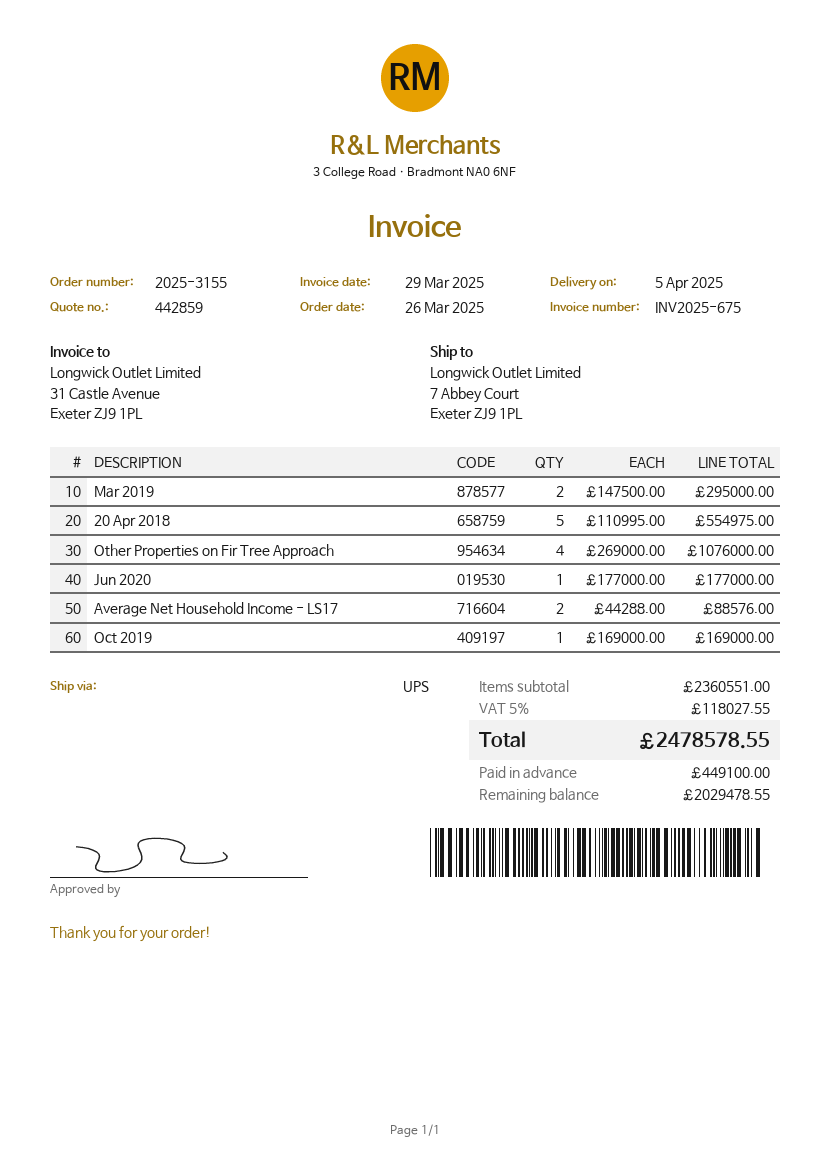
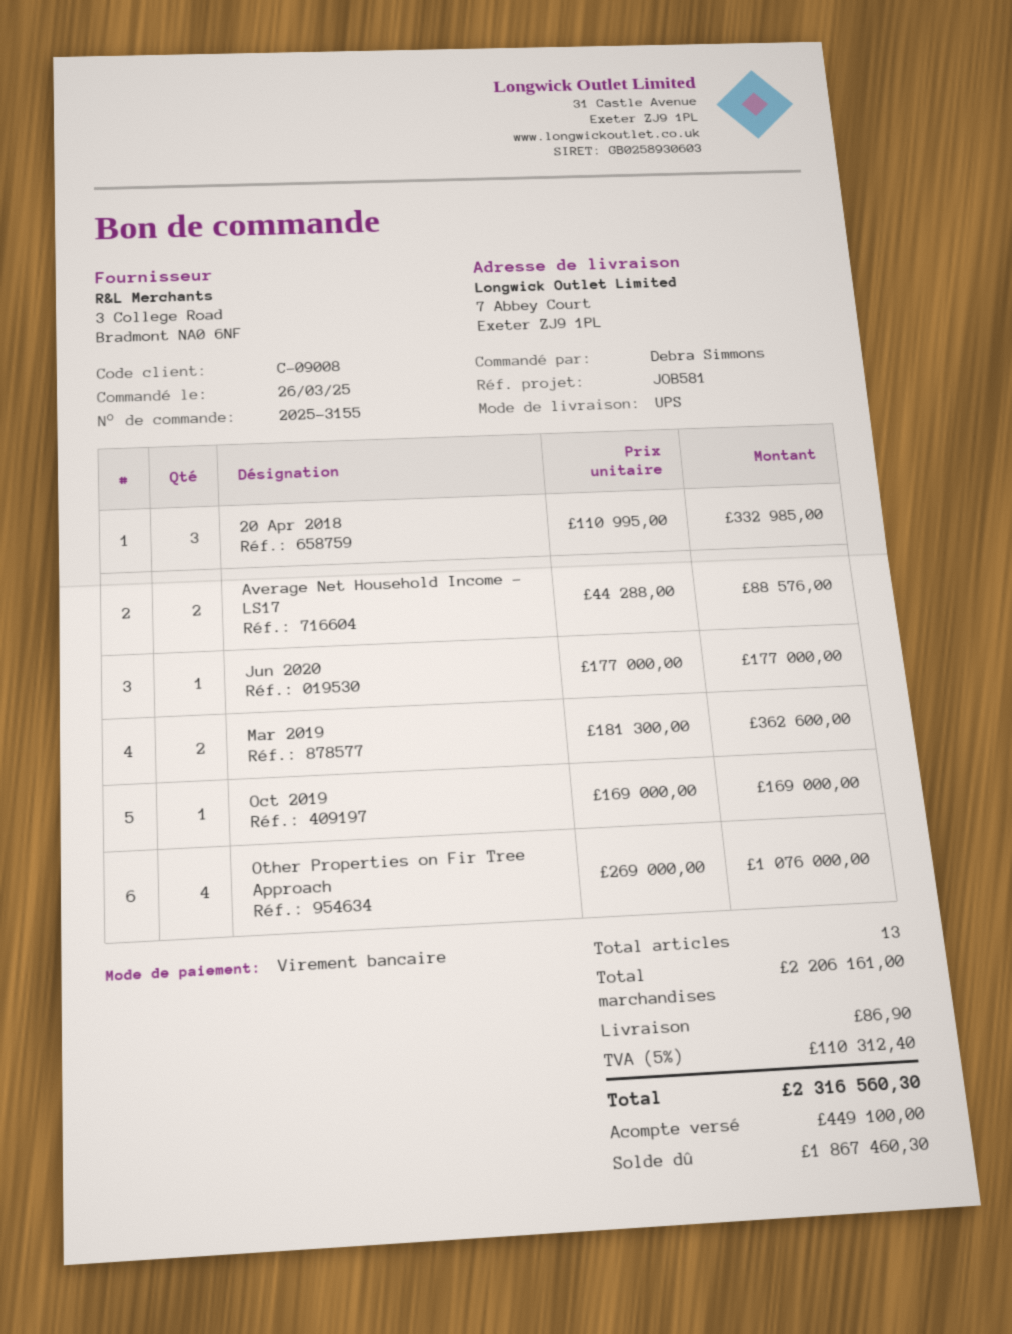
Mar 2019: 2 x 147500.00 = 295000.00 -> 2 x 181300.00 = 362600.00
20 Apr 2018: 5 x 110995.00 = 554975.00 -> 3 x 110995.00 = 332985.00
subtotal: 2360551.00 -> 2206161.00
shipping: none -> 86.90
tax: 5% = 118027.55 -> 5% = 110312.40
total: 2478578.55 -> 2316560.30
balance: 2029478.55 -> 1867460.30

